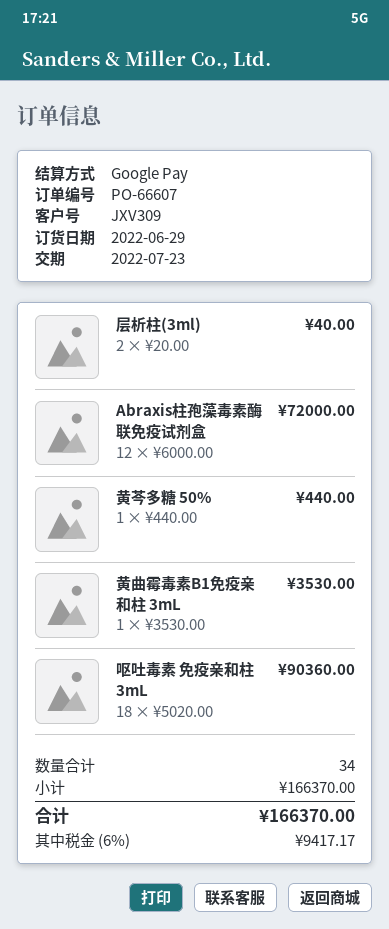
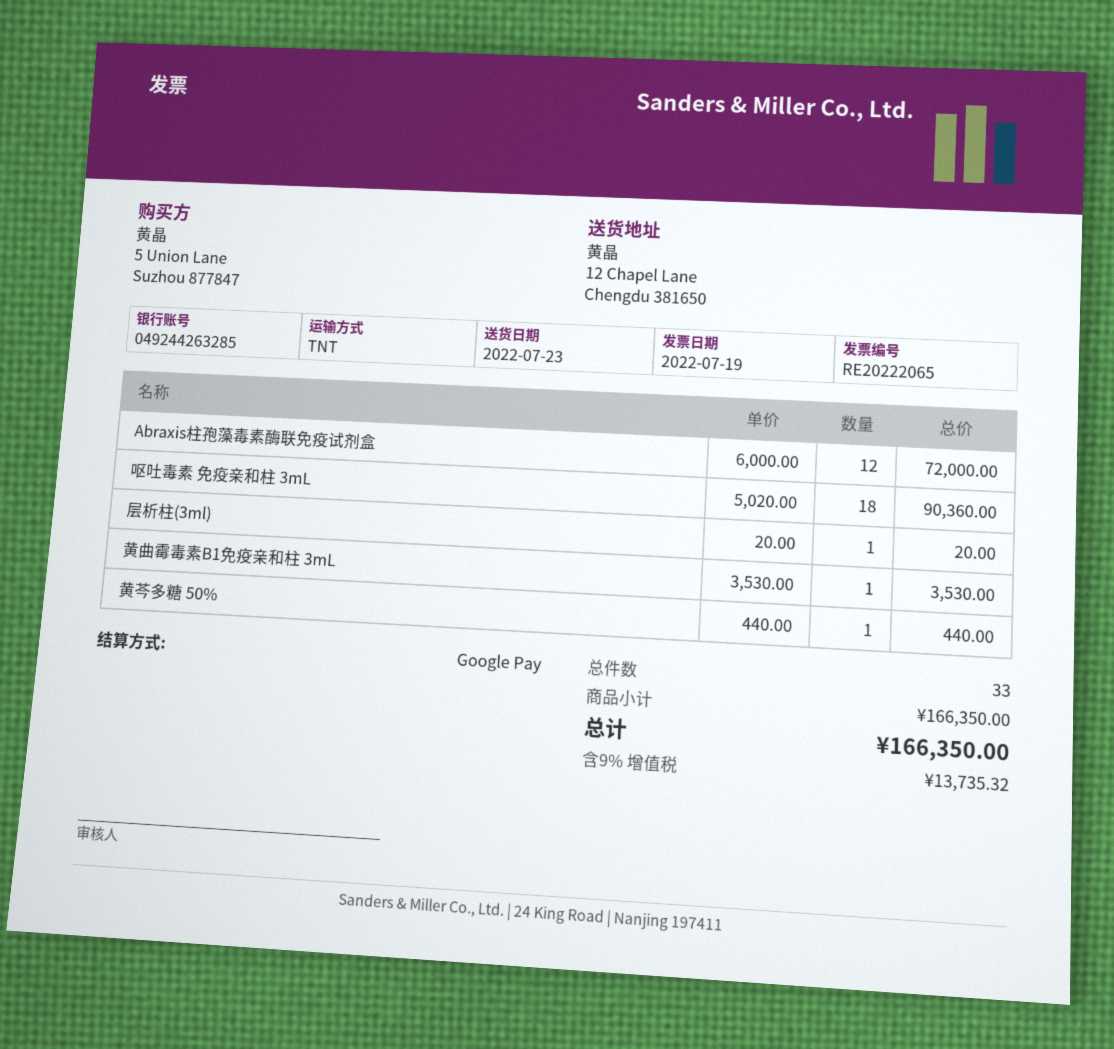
层析柱(3ml): 2 x 20.00 = 40.00 -> 1 x 20.00 = 20.00
total quantity: 34 -> 33
subtotal: 166370.00 -> 166350.00
tax: 6% = 9417.17 -> 9% = 13735.32
total: 166370.00 -> 166350.00

